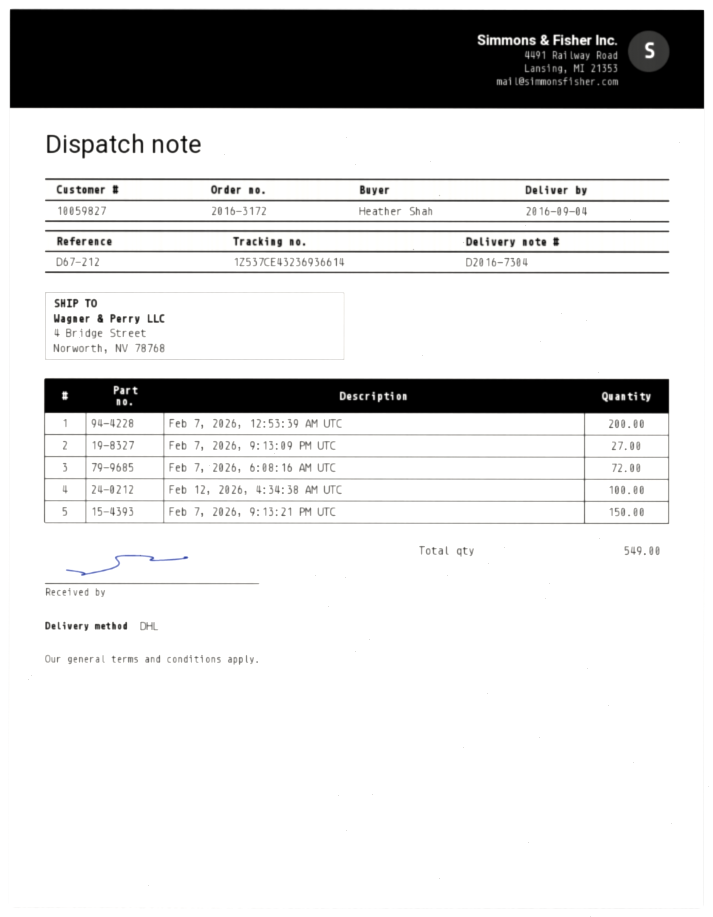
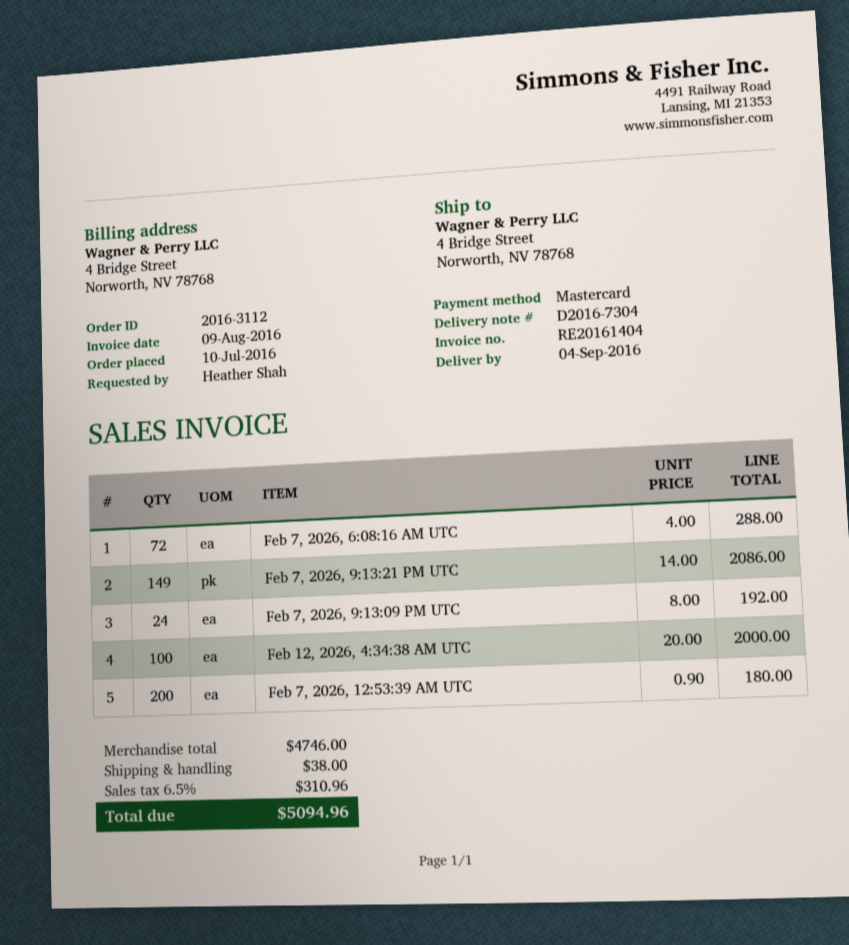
order number: 2016-3172 -> 2016-3112
Feb 7, 2026, 9:13:09 PM UTC: 27 -> 24
Feb 7, 2026, 9:13:21 PM UTC: 150 -> 149

